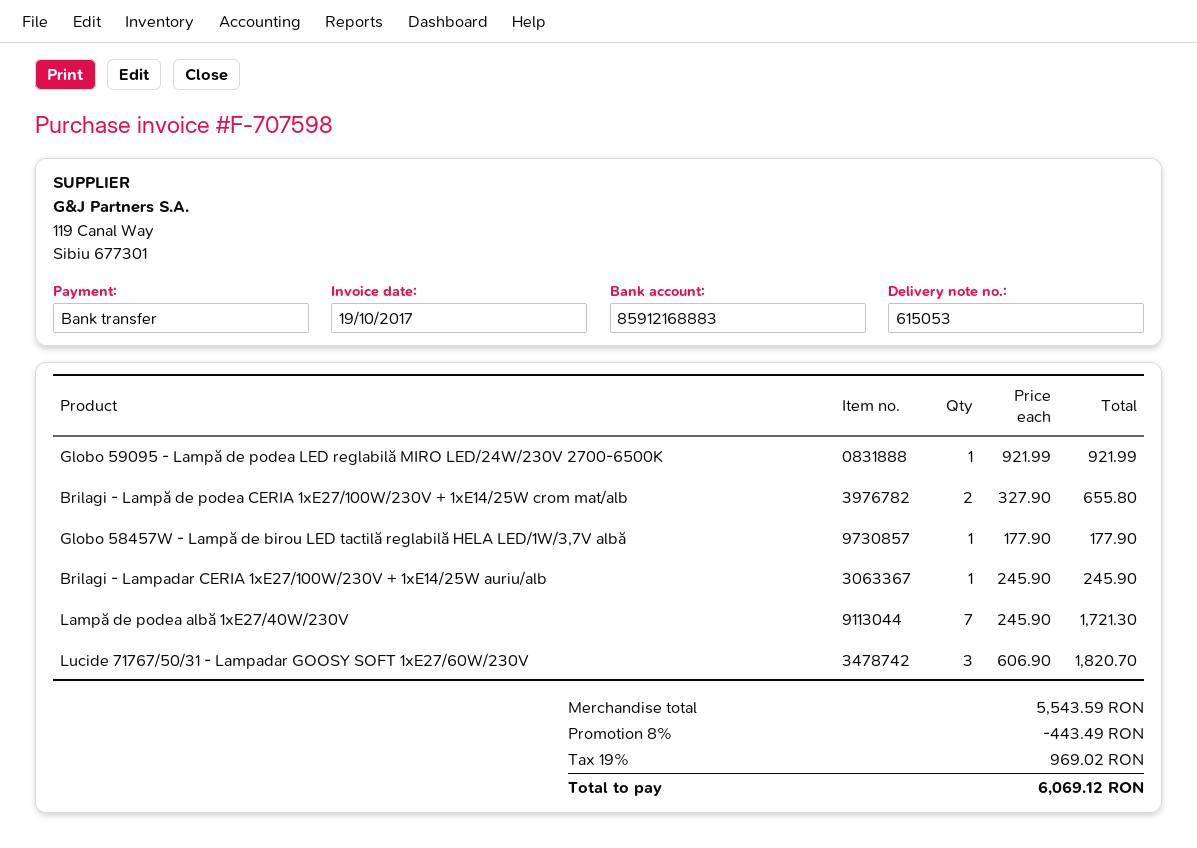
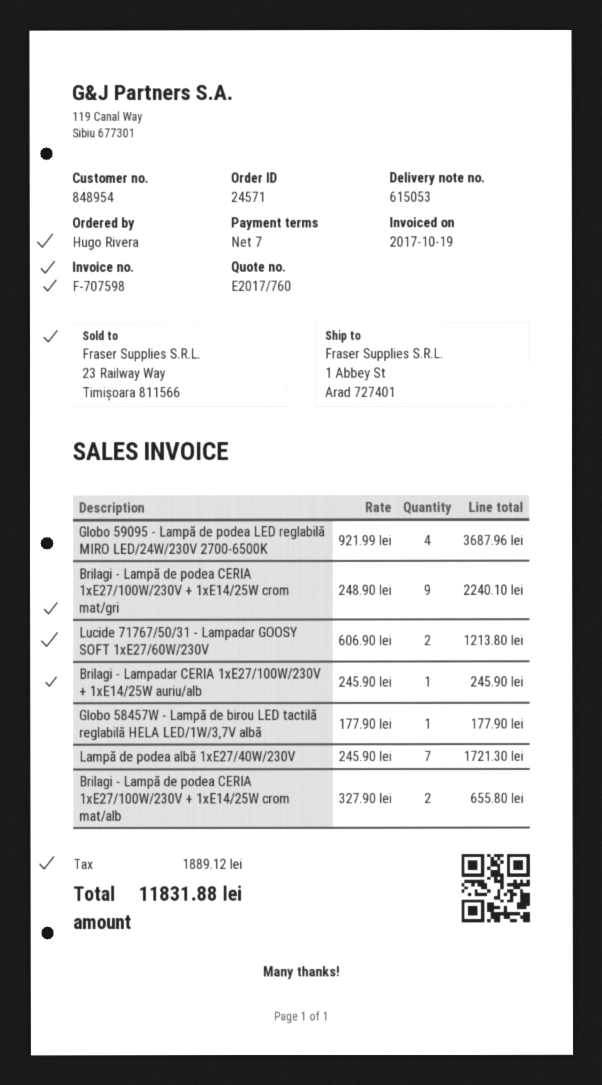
Globo 59095 - Lampă de podea LED reglabilă MIRO LED/24W/230V 2700-6500K: 1 x 921.99 = 921.99 -> 4 x 921.99 = 3687.96
Lucide 71767/50/31 - Lampadar GOOSY SOFT 1xE27/60W/230V: 3 x 606.90 = 1820.70 -> 2 x 606.90 = 1213.80
Brilagi - Lampă de podea CERIA 1xE27/100W/230V + 1xE14/25W crom mat/gri: none -> 9 x 248.90 = 2240.10
discount: 8% = 443.49 -> none
tax: 969.02 -> 1889.12
total: 6069.12 -> 11831.88

